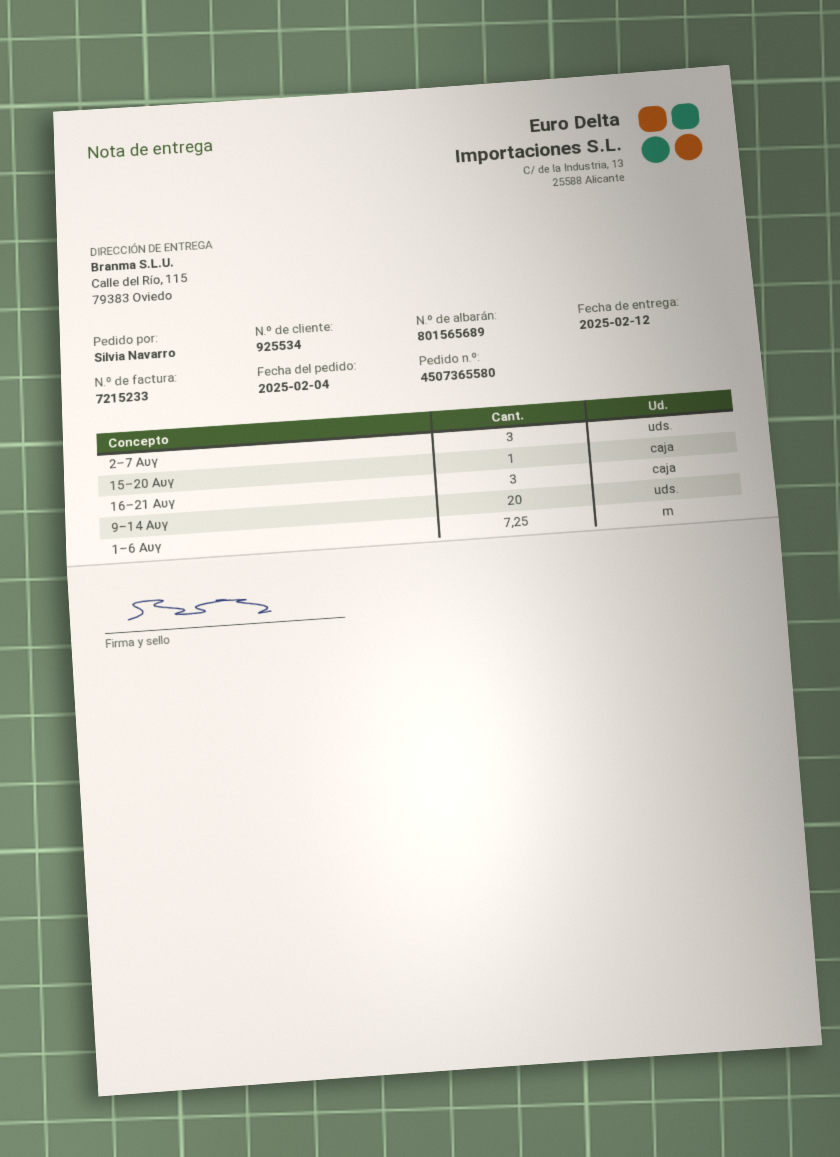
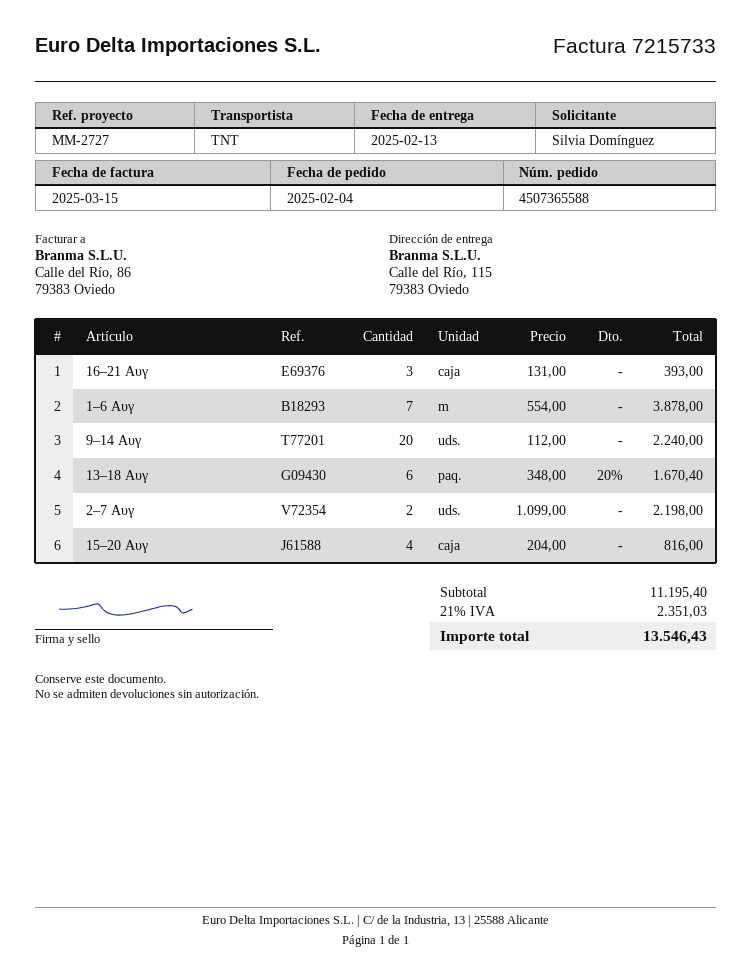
order number: 4507365580 -> 4507365588
delivery date: 2025-02-12 -> 2025-02-13
invoice number: 7215233 -> 7215733
ordered by: Silvia Navarro -> Silvia Domínguez
2–7 Αυγ: 3 -> 2
15–20 Αυγ: 1 -> 4
1–6 Αυγ: 7.25 -> 7
13–18 Αυγ: none -> 6

